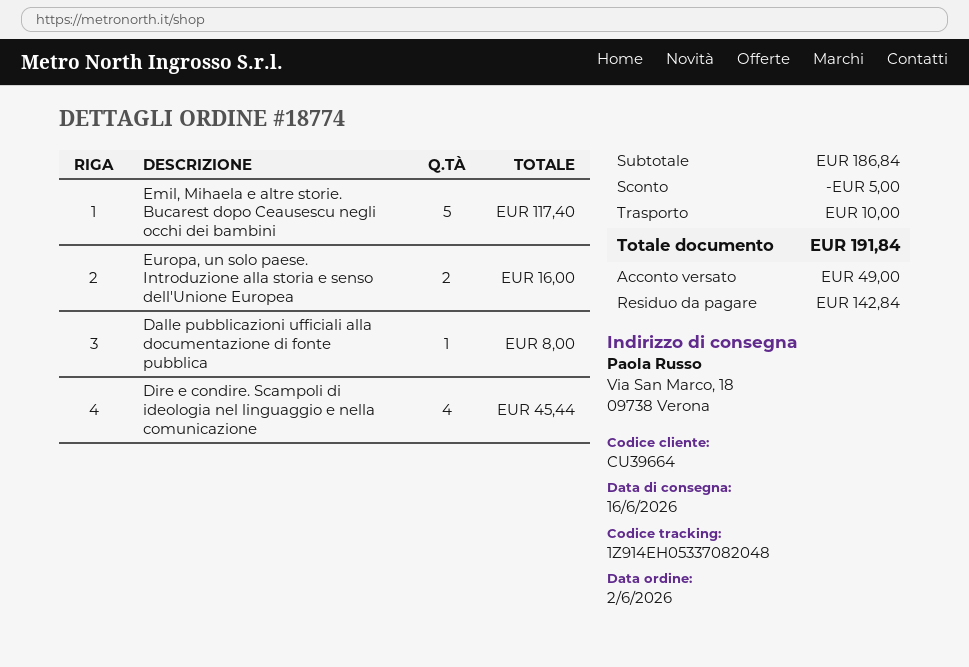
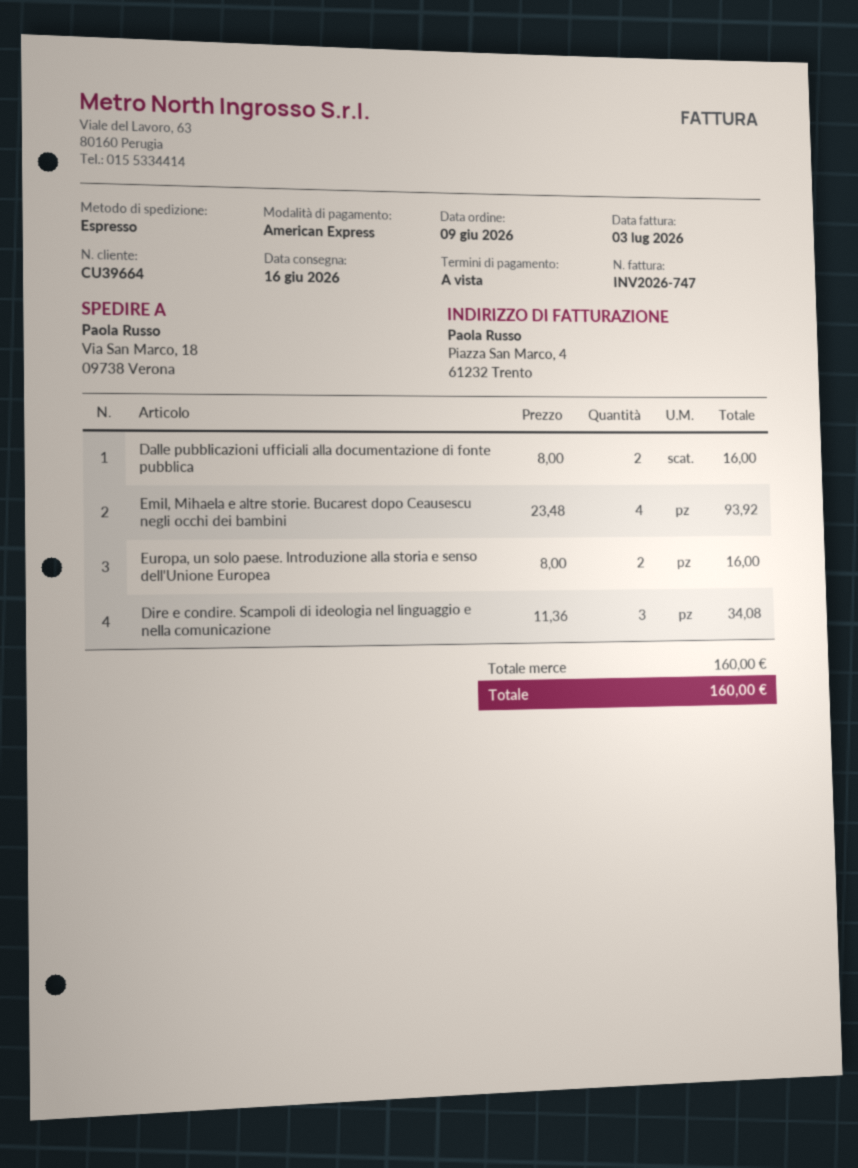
order date: 2026-06-02 -> 2026-06-09
Emil, Mihaela e altre storie. Bucarest dopo Ceausescu negli occhi dei bambini: 5 for 117.40 -> 4 for 93.92
Dalle pubblicazioni ufficiali alla documentazione di fonte pubblica: 1 for 8.00 -> 2 for 16.00
Dire e condire. Scampoli di ideologia nel linguaggio e nella comunicazione: 4 for 45.44 -> 3 for 34.08
subtotal: 186.84 -> 160.00
discount: 5.00 -> none
shipping: 10.00 -> none
total: 191.84 -> 160.00

